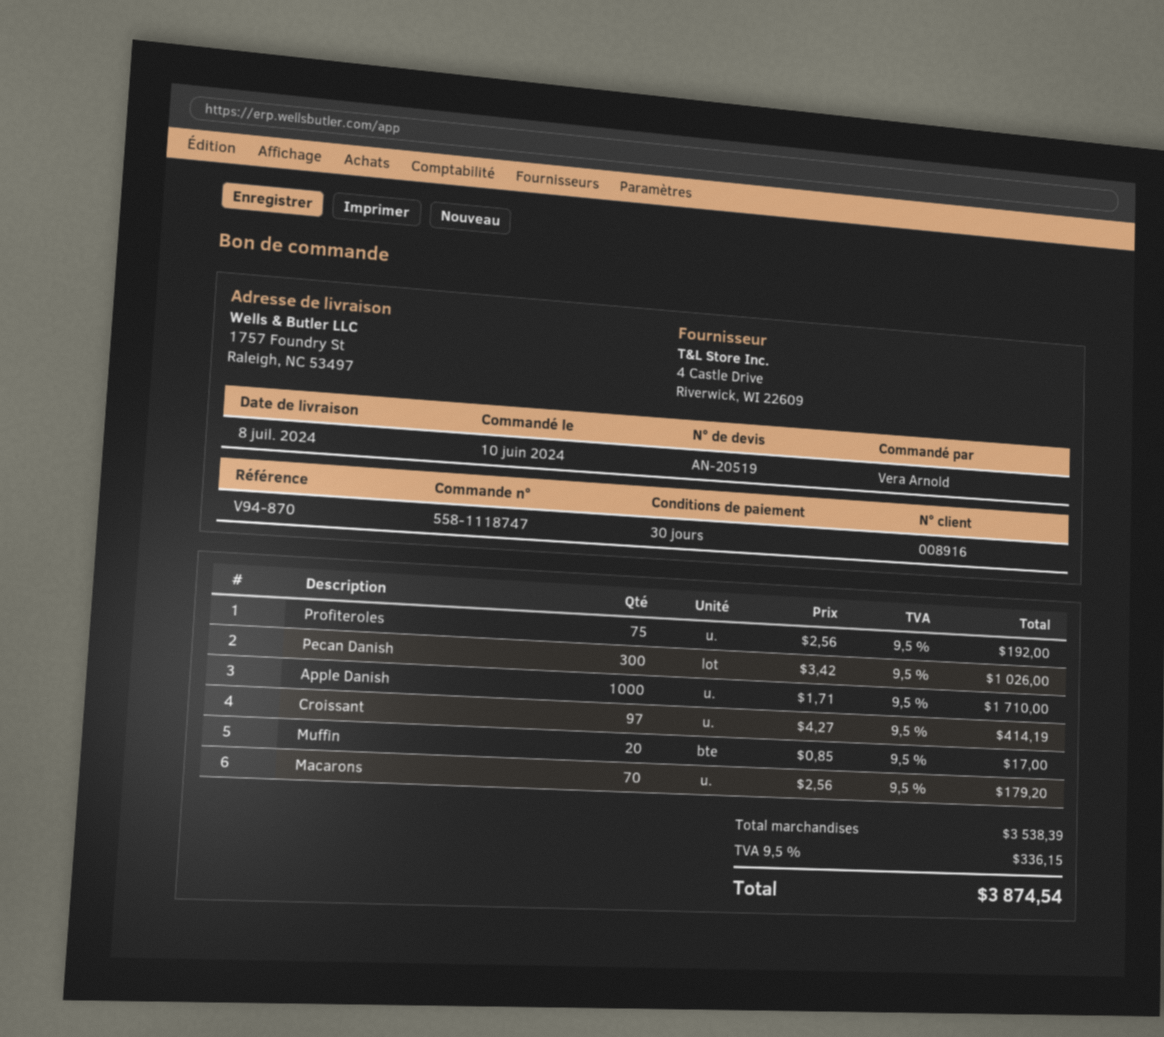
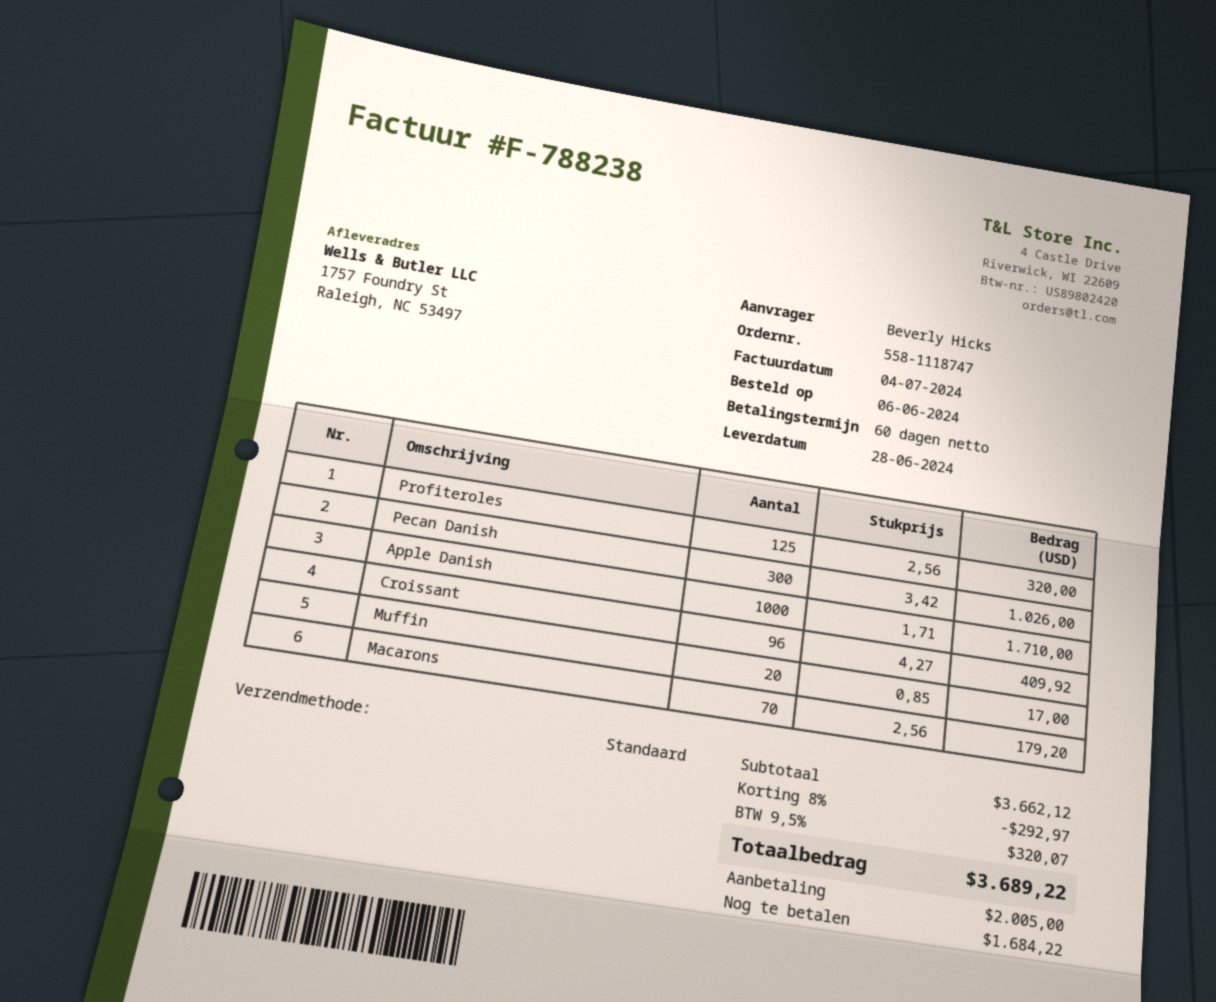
order date: 2024-06-10 -> 2024-06-06
delivery date: 2024-07-08 -> 2024-06-28
payment terms: 30 days -> 60 days
ordered by: Vera Arnold -> Beverly Hicks
Profiteroles: 75 x 2.56 = 192.00 -> 125 x 2.56 = 320.00
Croissant: 97 x 4.27 = 414.19 -> 96 x 4.27 = 409.92
subtotal: 3538.39 -> 3662.12
discount: none -> 8% = 292.97
tax: 9.5% = 336.15 -> 9.5% = 320.07
total: 3874.54 -> 3689.22

